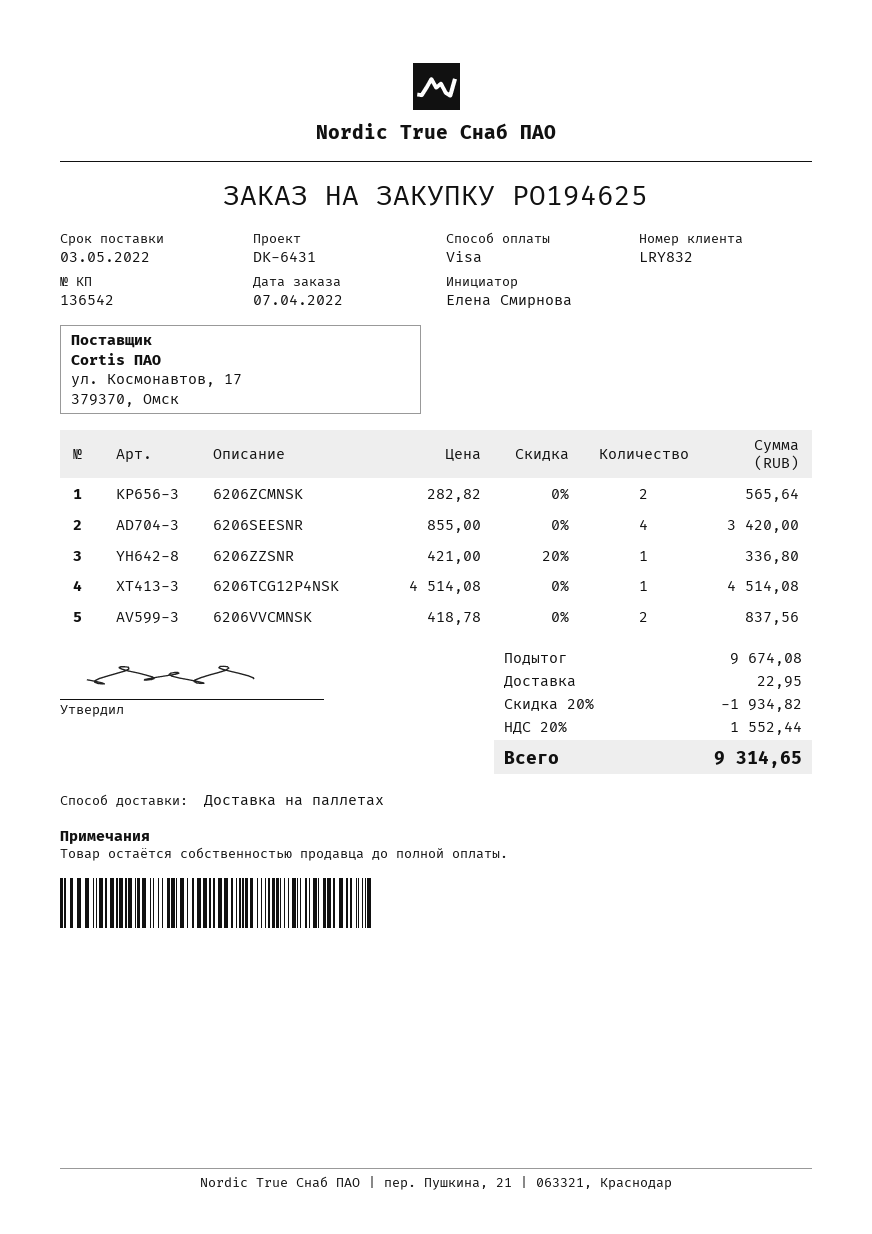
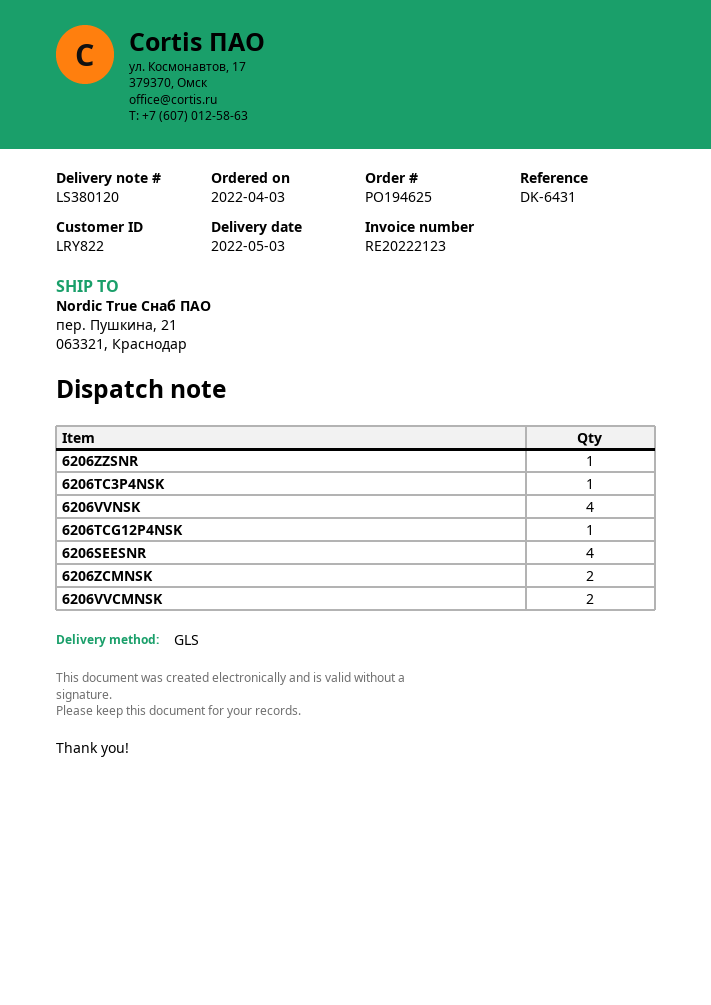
order date: 2022-04-07 -> 2022-04-03
customer number: LRY832 -> LRY822
shipping method: pallet freight -> GLS
6206TC3P4NSK: none -> 1
6206VVNSK: none -> 4

